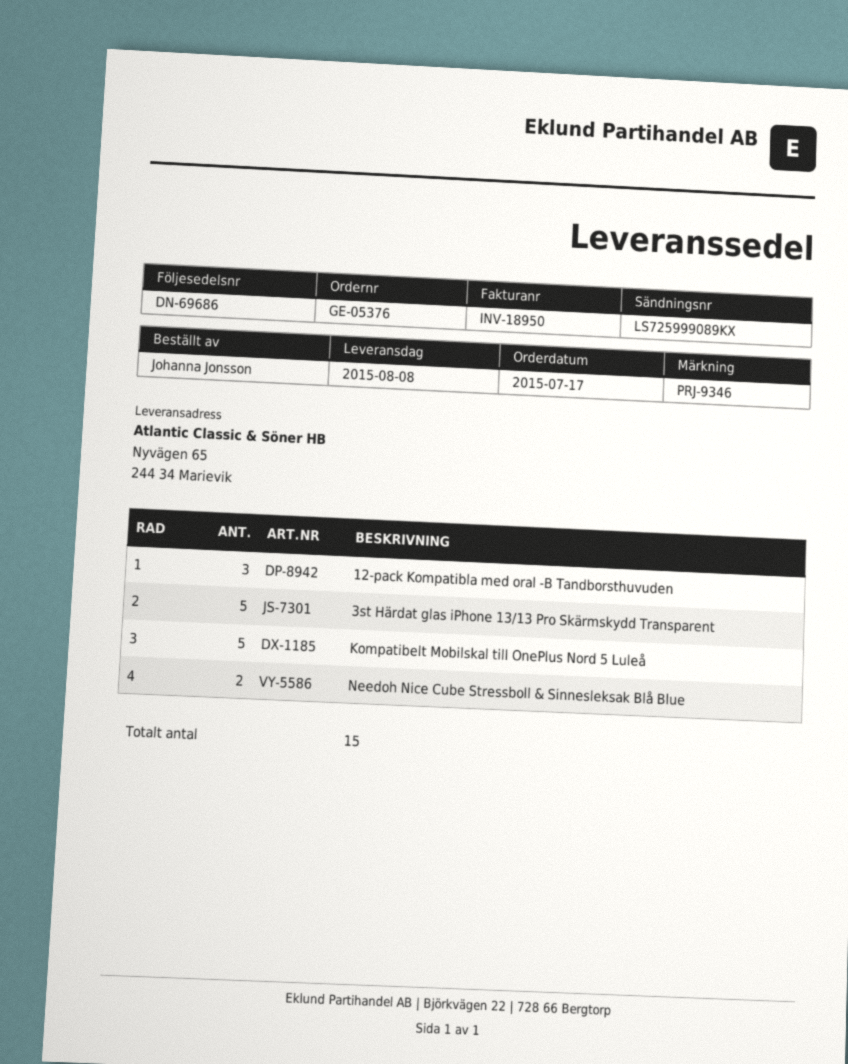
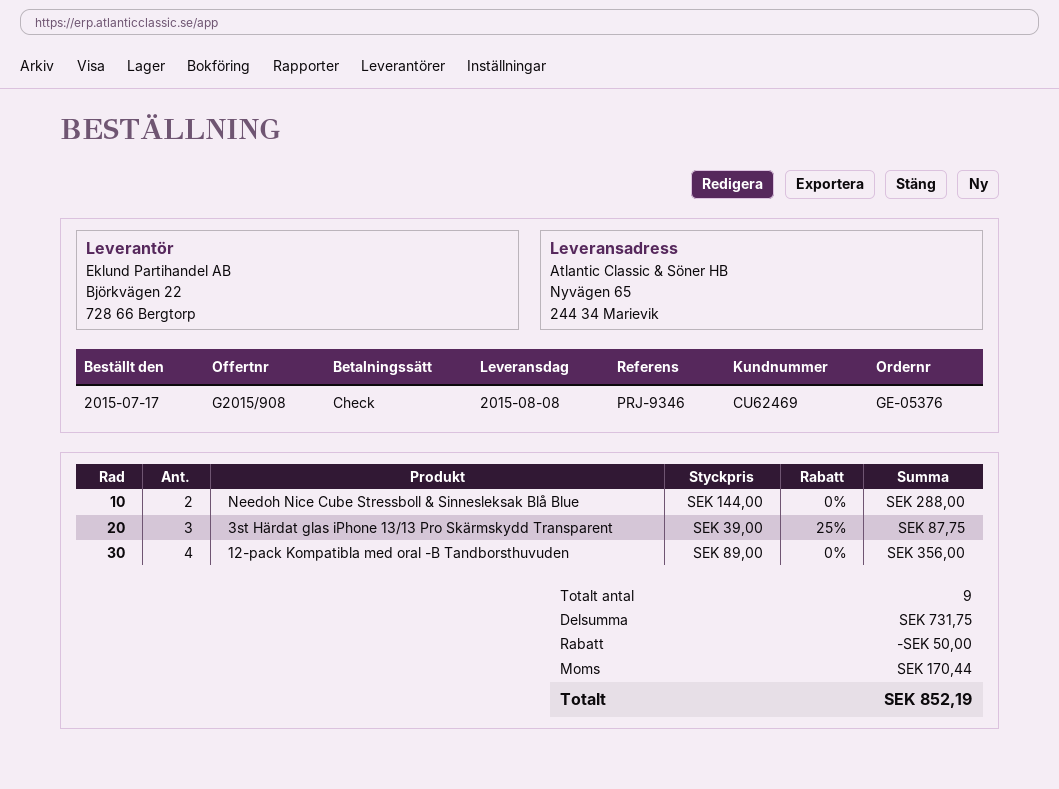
12-pack Kompatibla med oral -B Tandborsthuvuden: 3 -> 4
3st Härdat glas iPhone 13/13 Pro Skärmskydd Transparent: 5 -> 3
Kompatibelt Mobilskal till OnePlus Nord 5 Luleå: 5 -> none
total quantity: 15 -> 9

